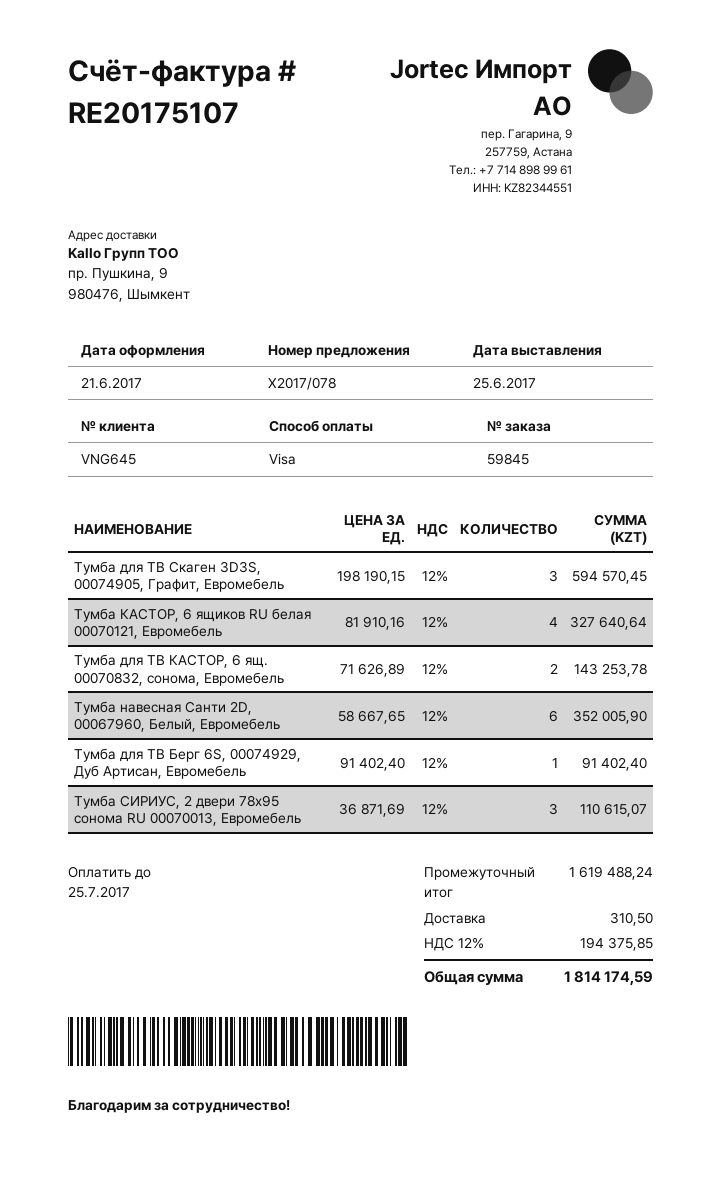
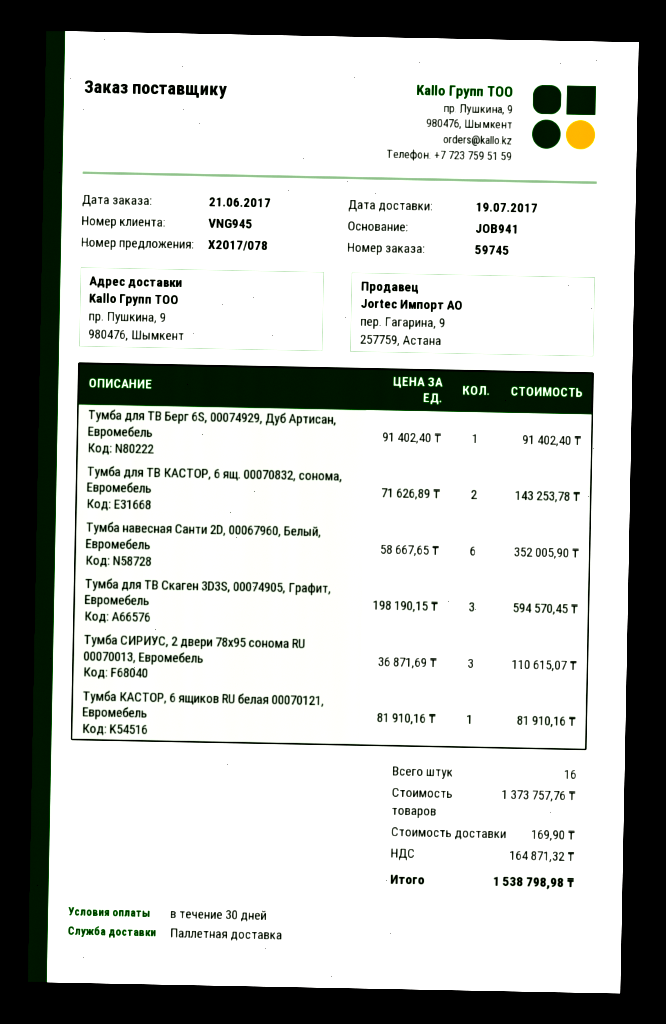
order number: 59845 -> 59745
customer number: VNG645 -> VNG945
Тумба КАСТОР, 6 ящиков RU белая 00070121, Евромебель: 4 x 81910.16 = 327640.64 -> 1 x 81910.16 = 81910.16
subtotal: 1619488.24 -> 1373757.76
shipping: 310.50 -> 169.90
tax: 194375.85 -> 164871.32
total: 1814174.59 -> 1538798.98

